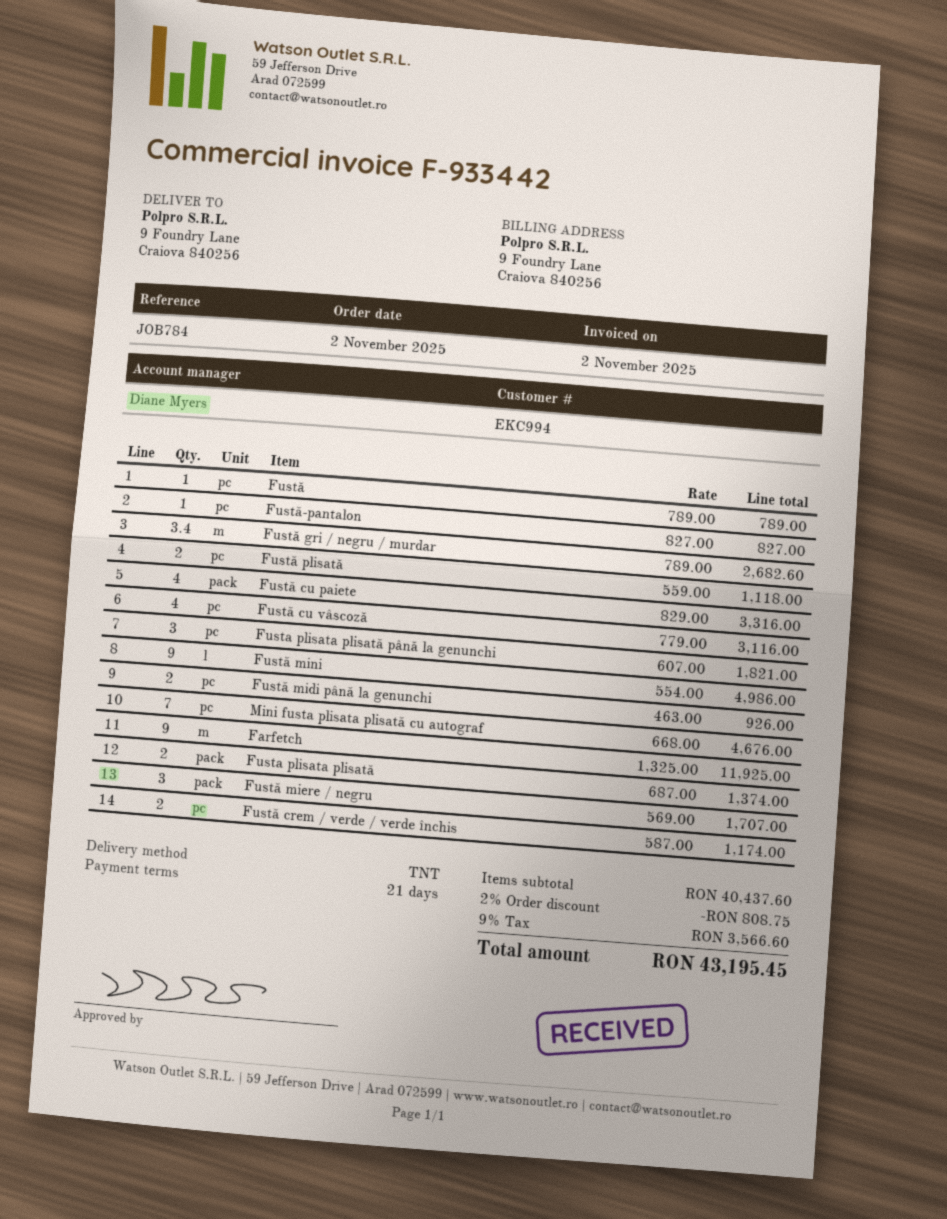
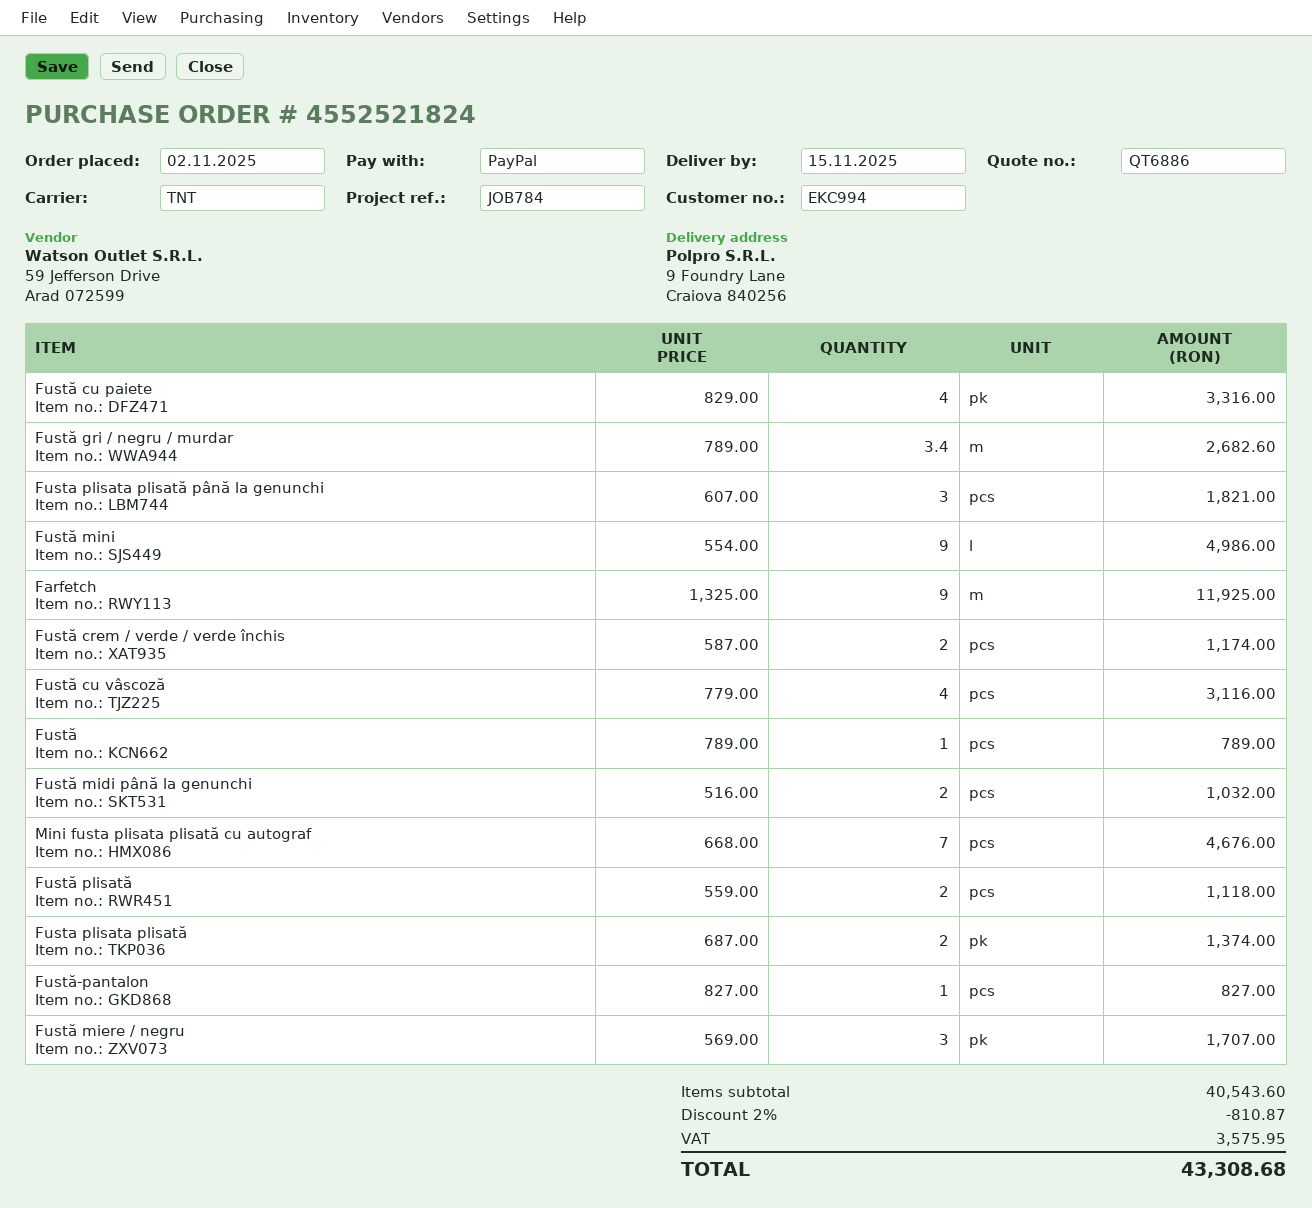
Fustă midi până la genunchi: 2 x 463.00 = 926.00 -> 2 x 516.00 = 1032.00
subtotal: 40437.60 -> 40543.60
discount: 2% = 808.75 -> 2% = 810.87
tax: 3566.60 -> 3575.95
total: 43195.45 -> 43308.68

